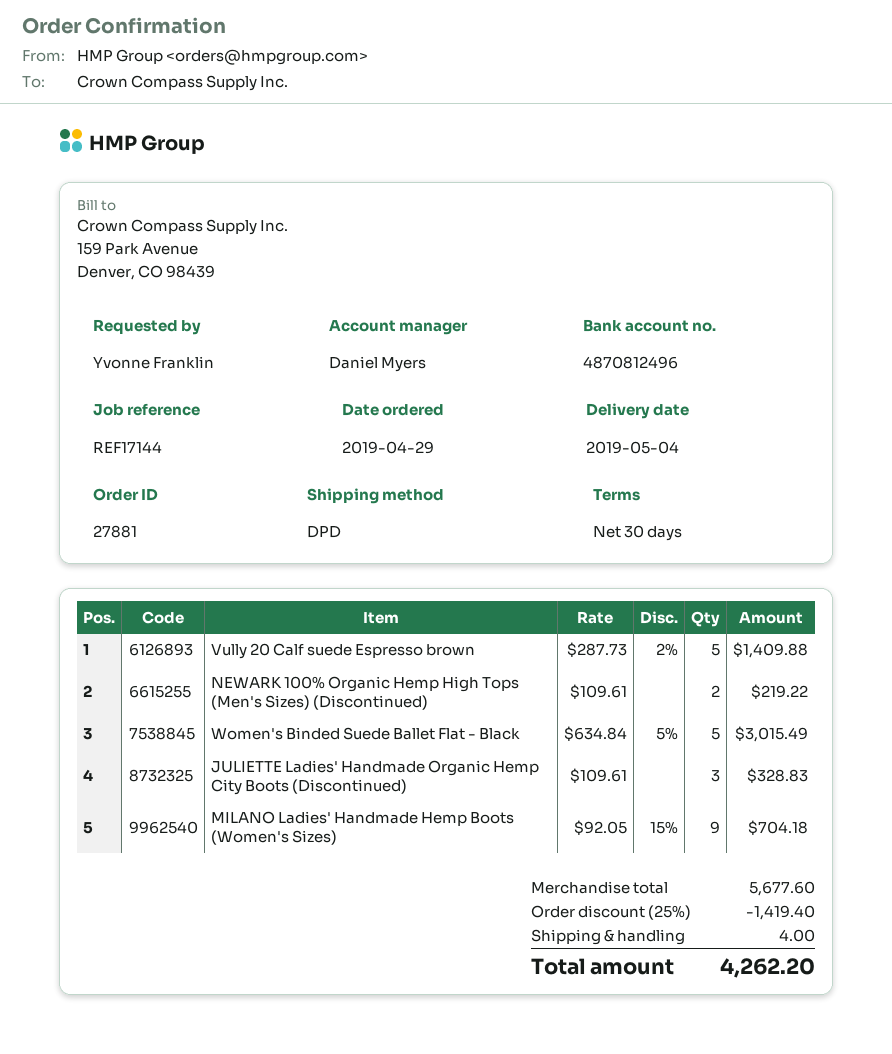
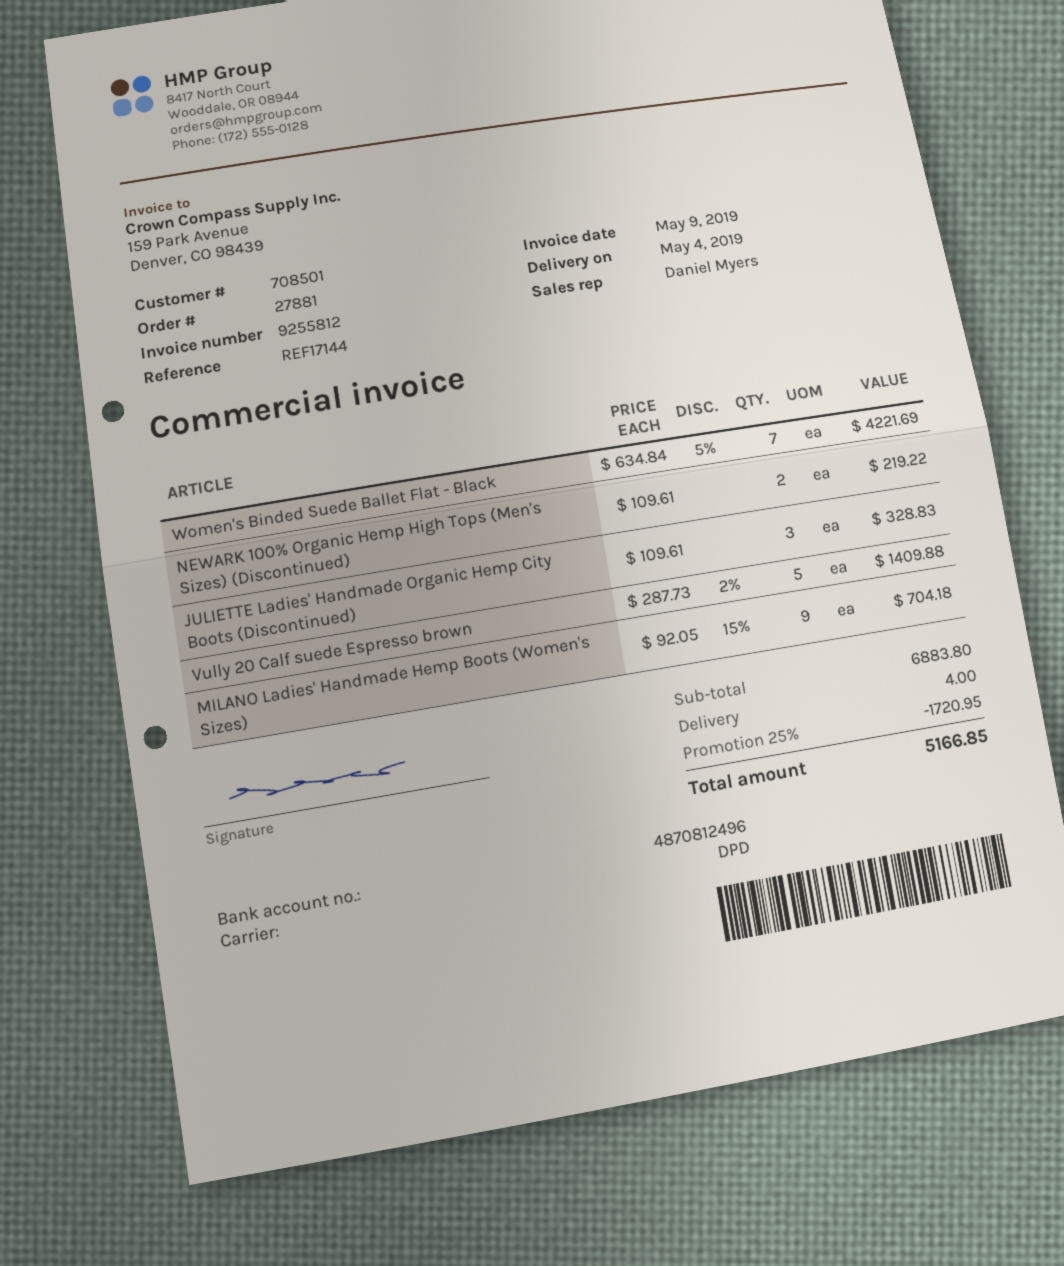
Women's Binded Suede Ballet Flat - Black: 5 x 634.84 - 5% = 3015.49 -> 7 x 634.84 - 5% = 4221.69
subtotal: 5677.60 -> 6883.80
discount: 25% = 1419.40 -> 25% = 1720.95
total: 4262.20 -> 5166.85

